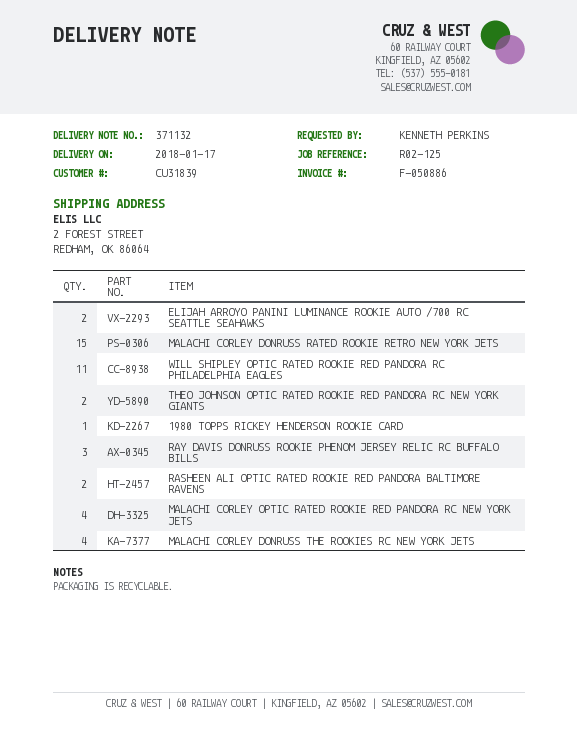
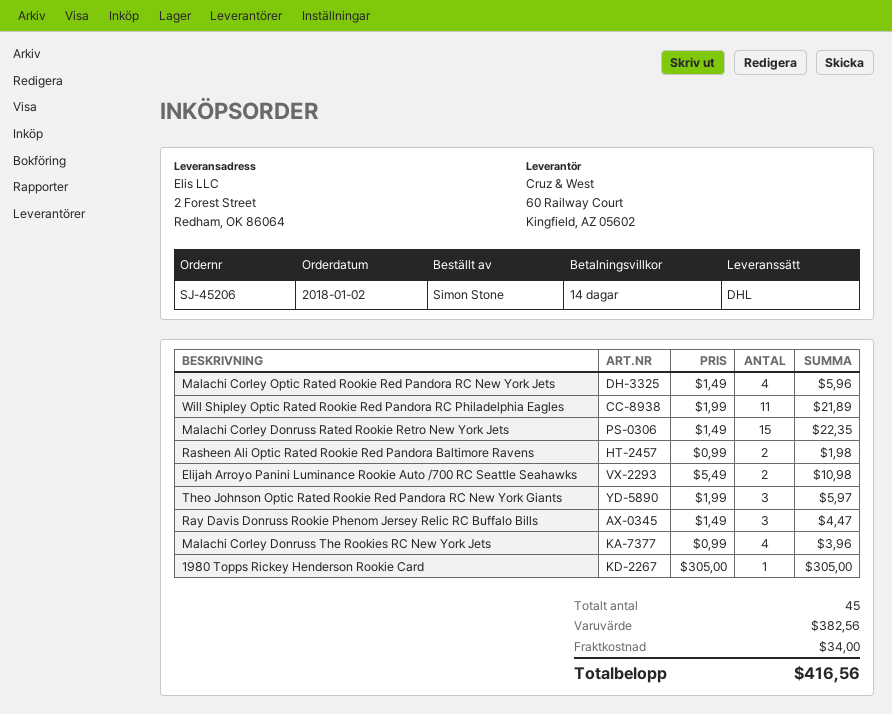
ordered by: KENNETH PERKINS -> Simon Stone
THEO JOHNSON OPTIC RATED ROOKIE RED PANDORA RC NEW YORK GIANTS: 2 -> 3

